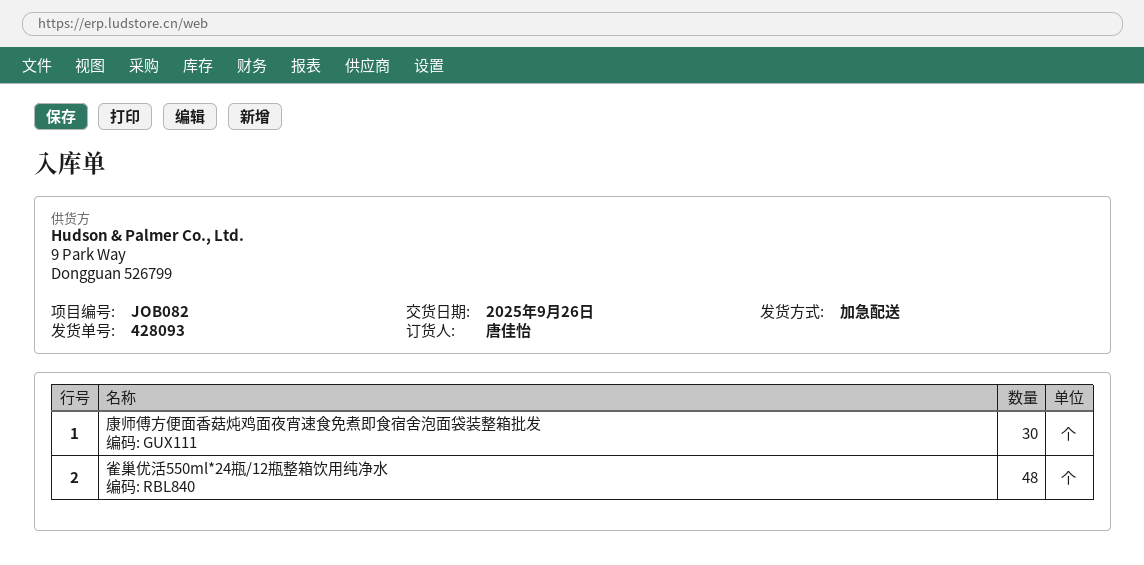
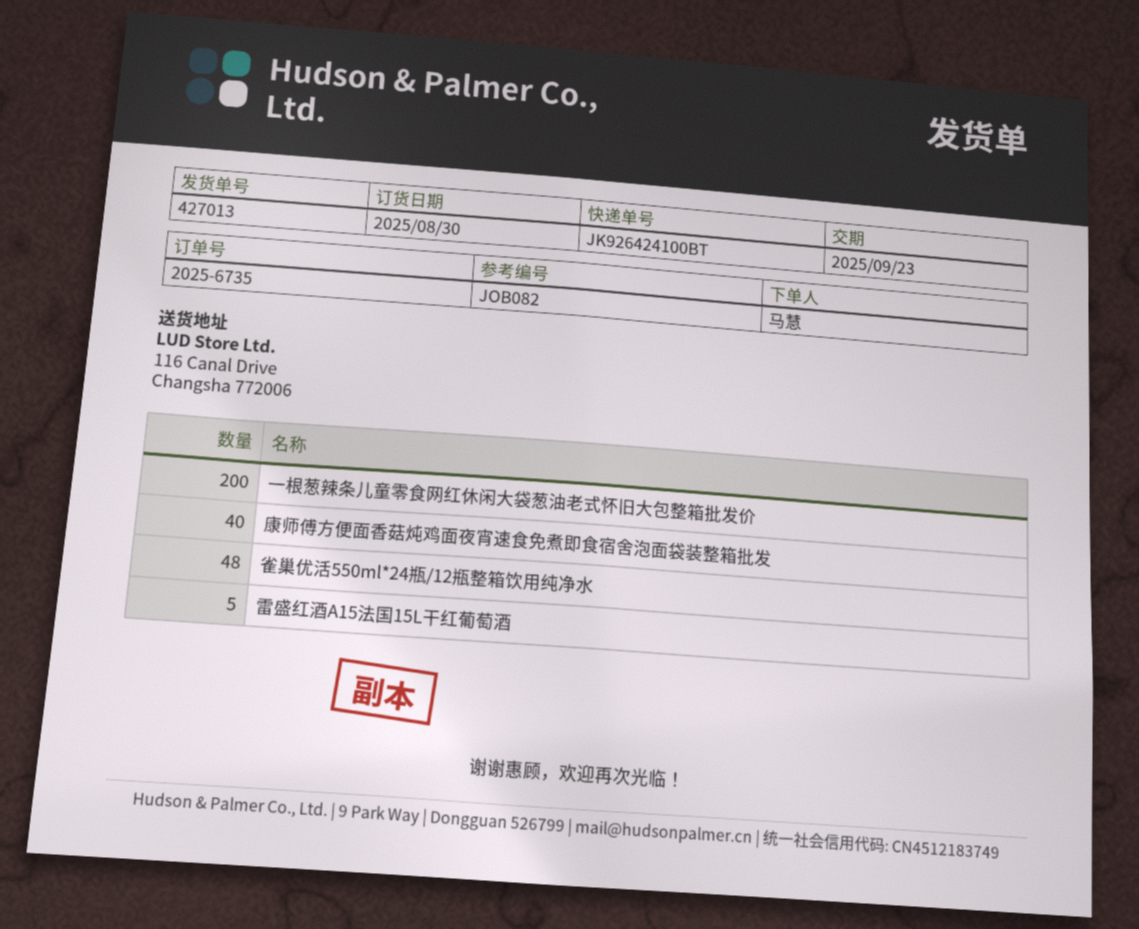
delivery note number: 428093 -> 427013
delivery date: 2025-09-26 -> 2025-09-23
ordered by: 唐佳怡 -> 马慧
康师傅方便面香菇炖鸡面夜宵速食免煮即食宿舍泡面袋装整箱批发: 30 -> 40
一根葱辣条儿童零食网红休闲大袋葱油老式怀旧大包整箱批发价: none -> 200
雷盛红酒A15法国15L干红葡萄酒: none -> 5

